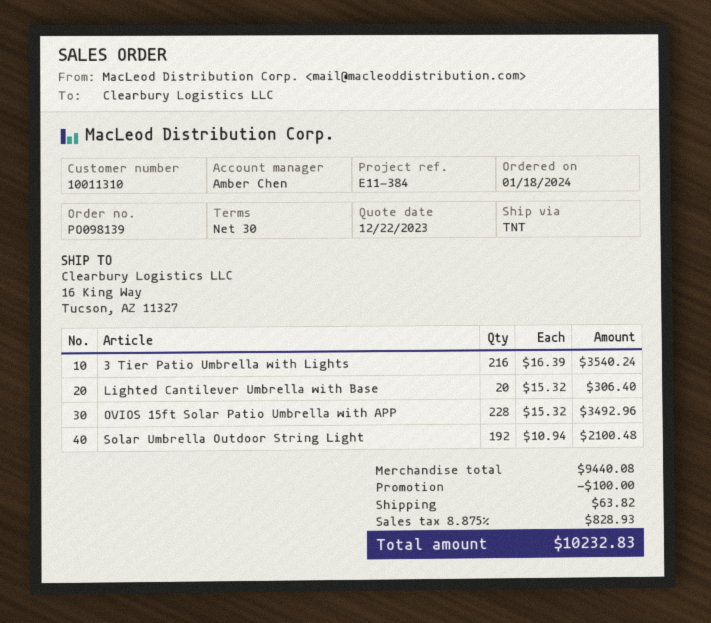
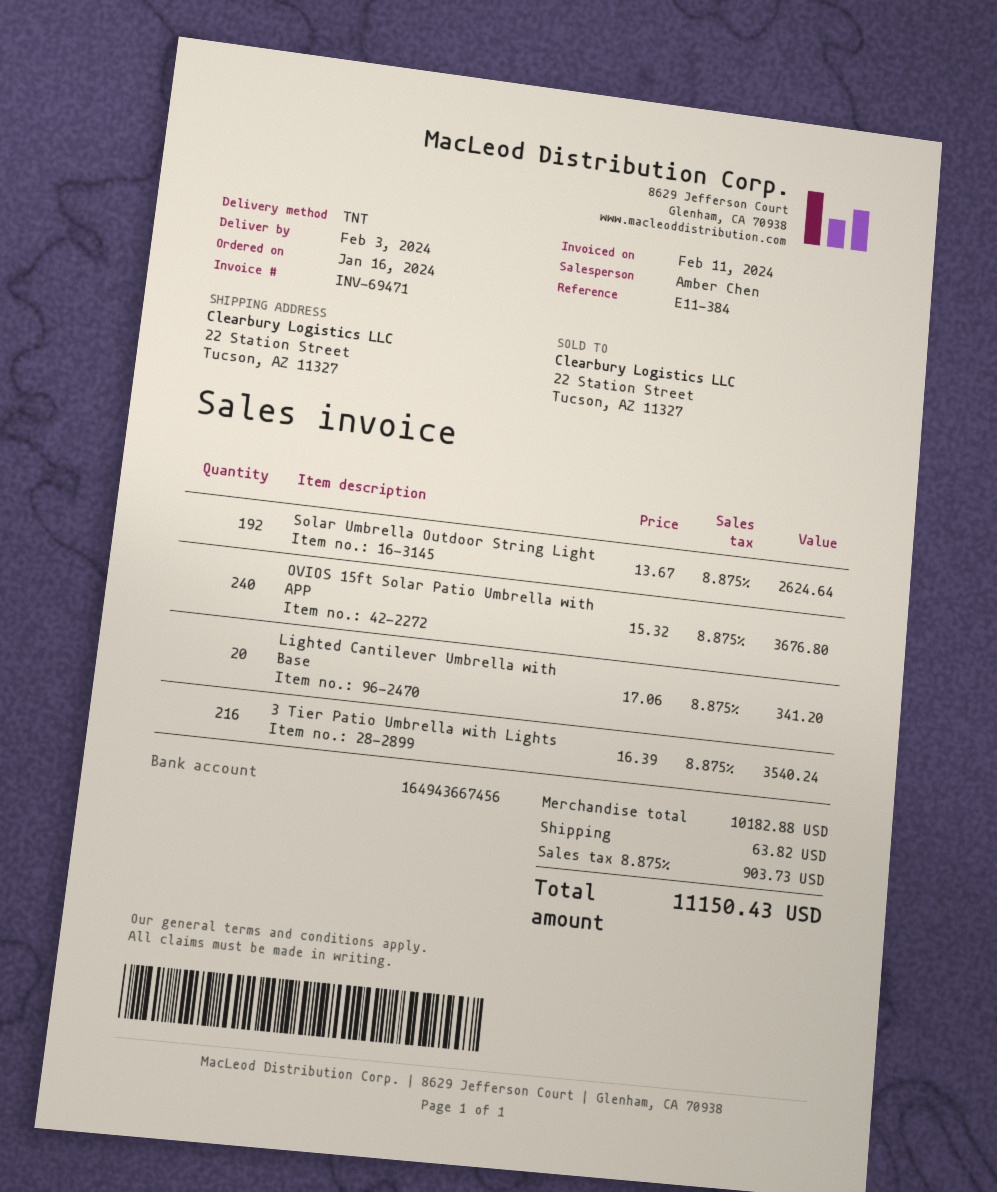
order date: 2024-01-18 -> 2024-01-16
ship to: 16 King Way, Tucson, AZ 11327 -> 22 Station Street, Tucson, AZ 11327
Lighted Cantilever Umbrella with Base: 20 x 15.32 = 306.40 -> 20 x 17.06 = 341.20
OVIOS 15ft Solar Patio Umbrella with APP: 228 x 15.32 = 3492.96 -> 240 x 15.32 = 3676.80
Solar Umbrella Outdoor String Light: 192 x 10.94 = 2100.48 -> 192 x 13.67 = 2624.64
subtotal: 9440.08 -> 10182.88
discount: 100.00 -> none
tax: 8.875% = 828.93 -> 8.875% = 903.73
total: 10232.83 -> 11150.43

